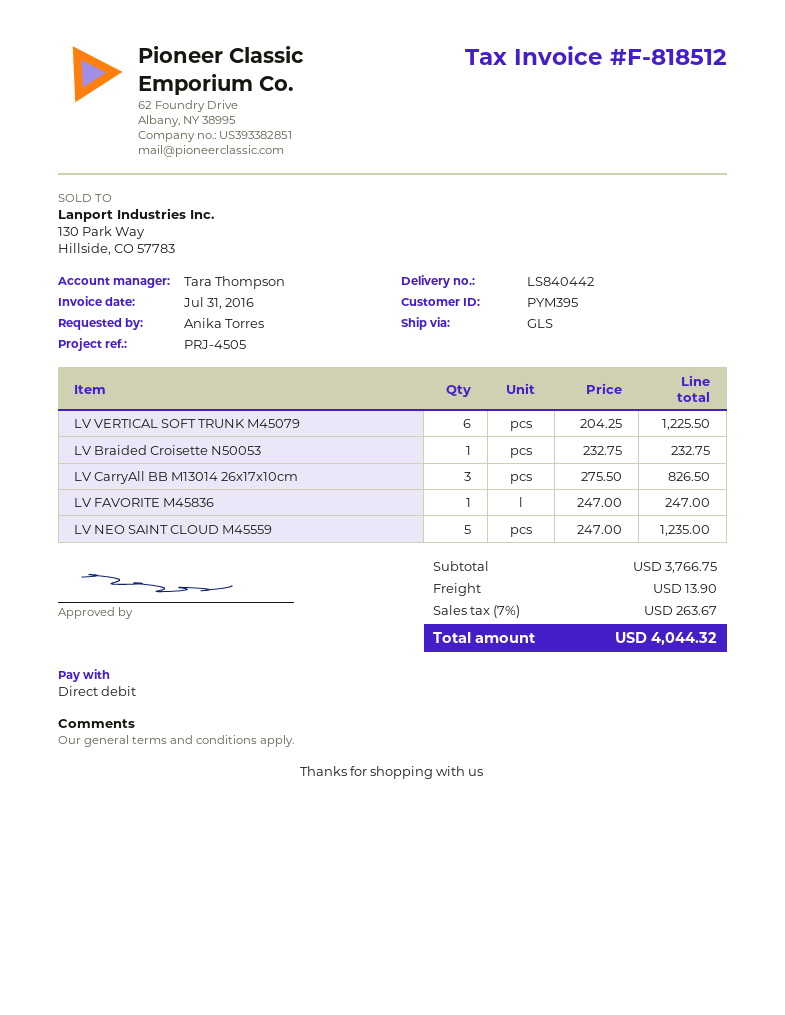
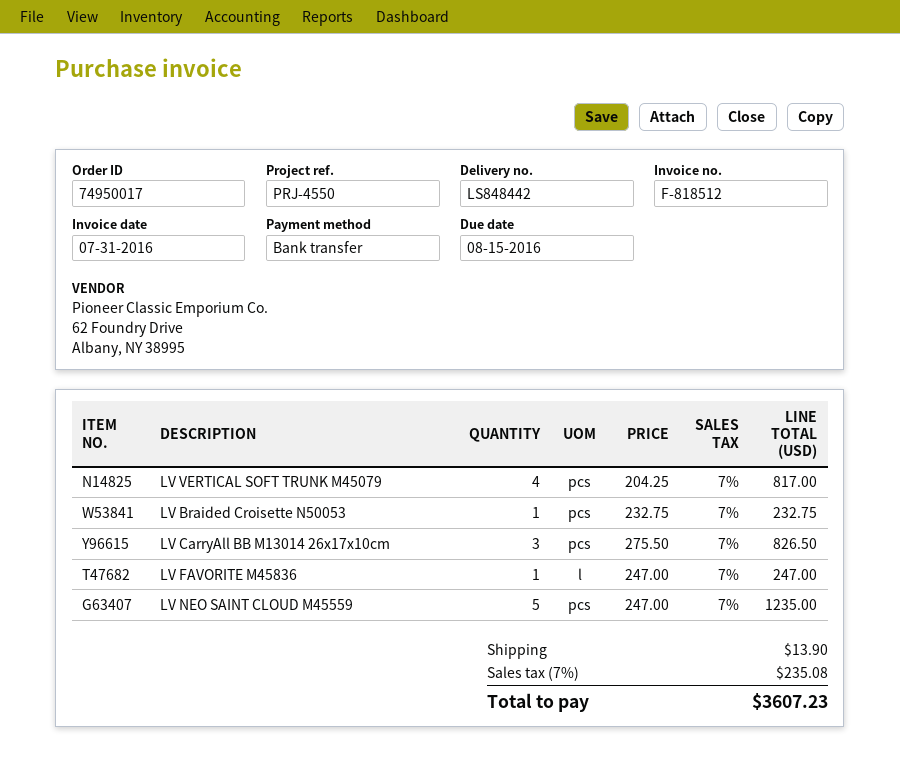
delivery note number: LS840442 -> LS848442
reference: PRJ-4505 -> PRJ-4550
payment method: direct debit -> bank transfer
LV VERTICAL SOFT TRUNK M45079: 6 x 204.25 = 1225.50 -> 4 x 204.25 = 817.00
tax: 7% = 263.67 -> 7% = 235.08
total: 4044.32 -> 3607.23

